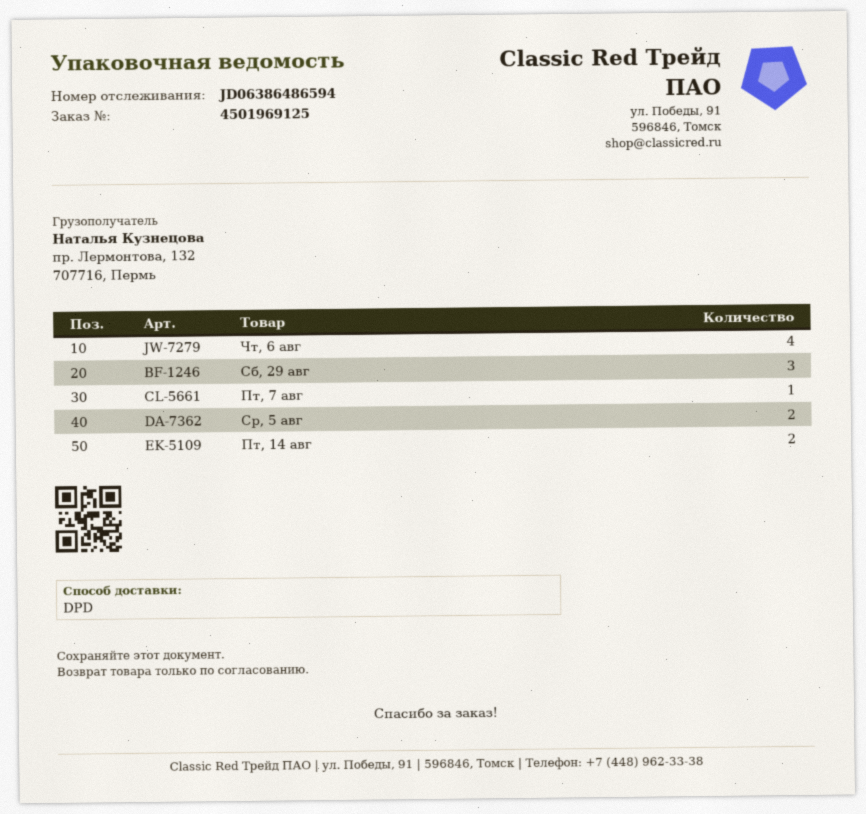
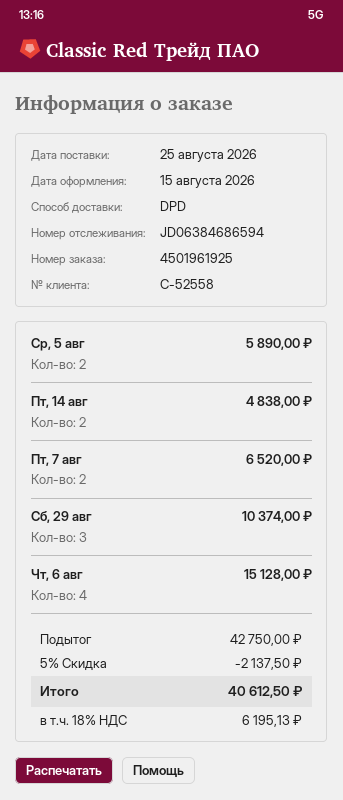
order number: 4501969125 -> 4501961925
tracking number: JD06386486594 -> JD06384686594
Пт, 7 авг: 1 -> 2

